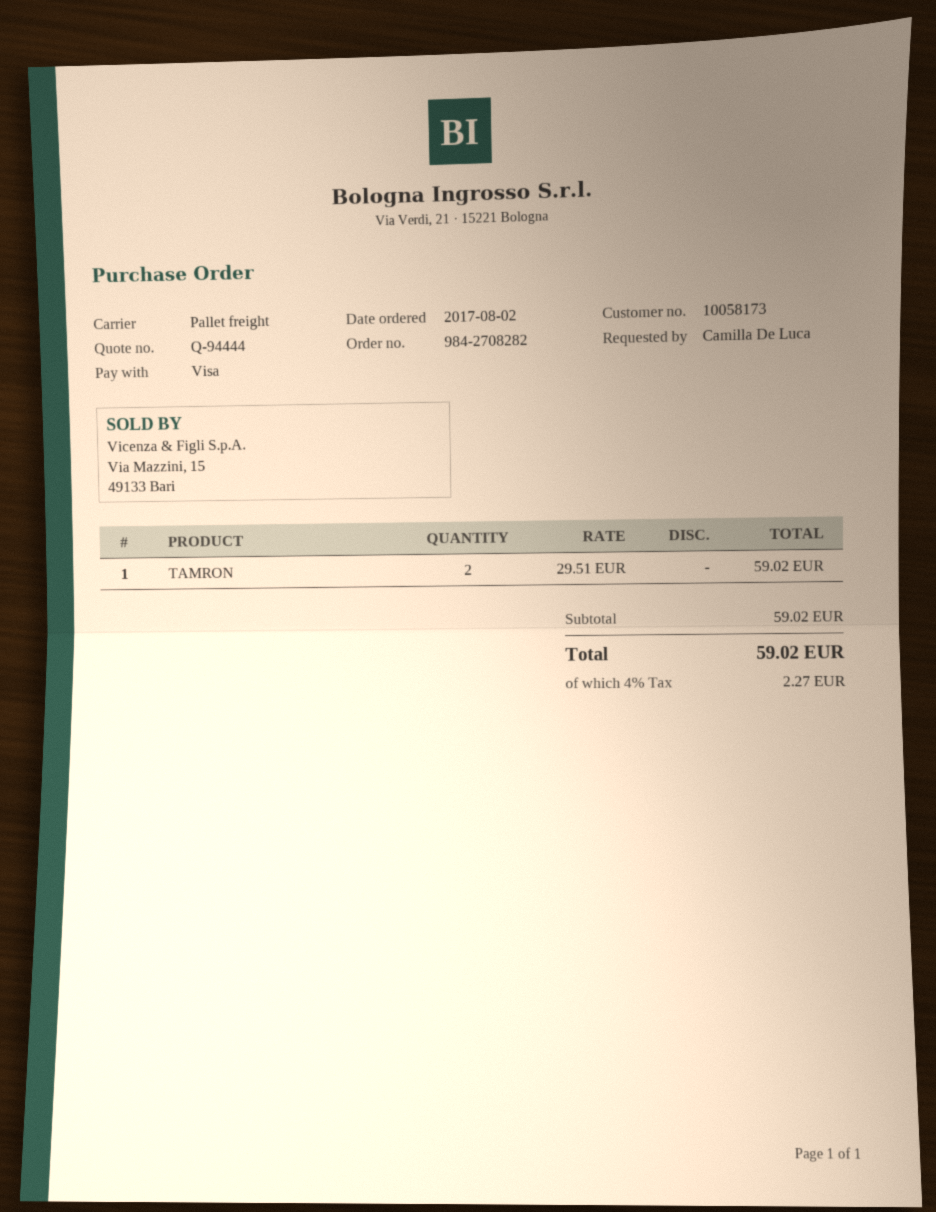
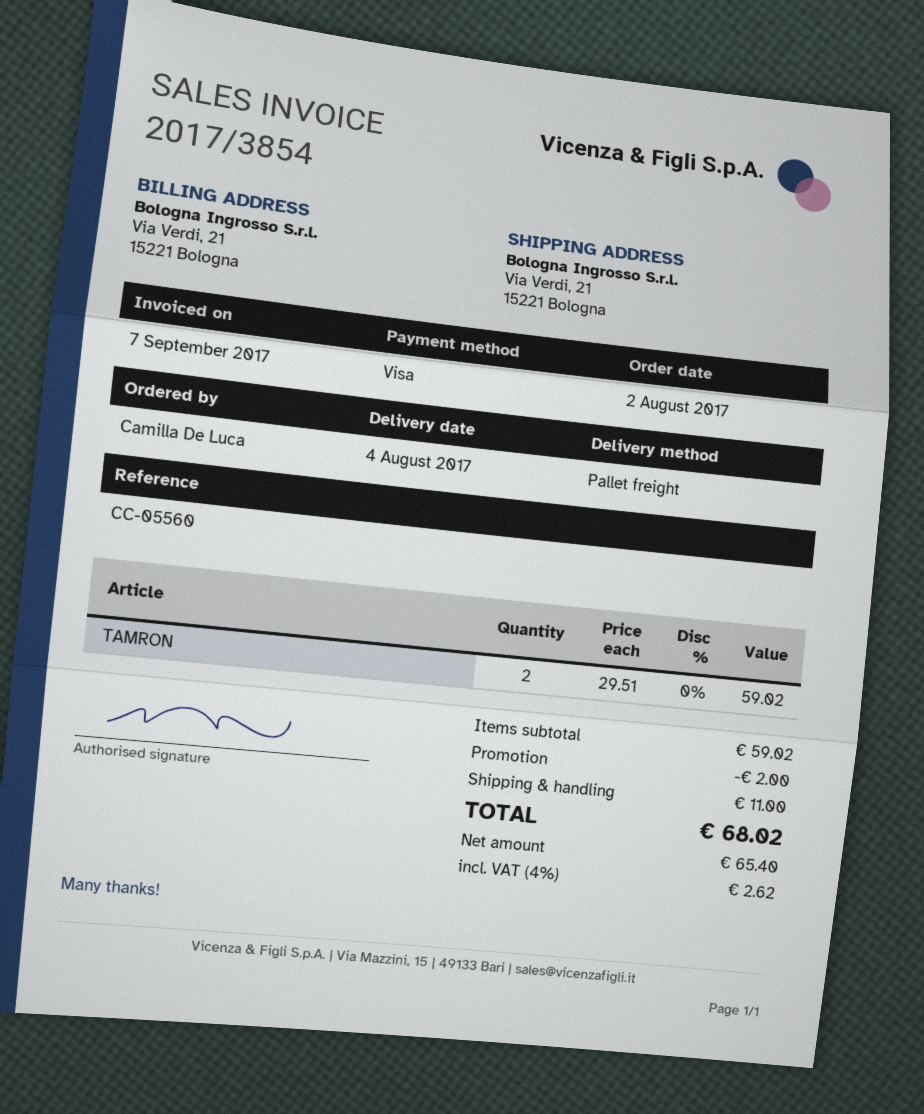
discount: none -> 2.00
shipping: none -> 11.00
tax: 4% = 2.27 -> 4% = 2.62
total: 59.02 -> 68.02

